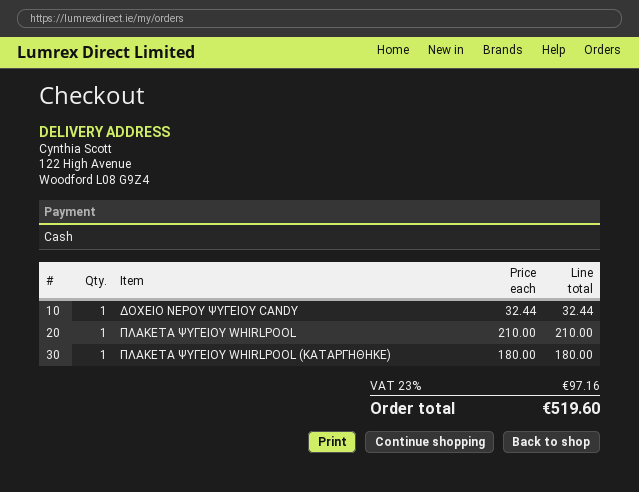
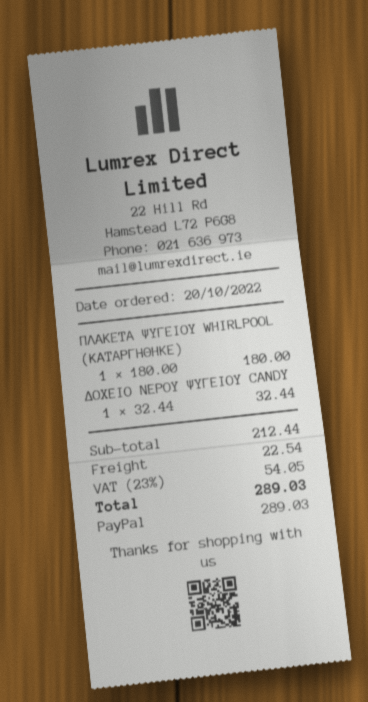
payment method: cash -> PayPal
ΠΛΑΚΕΤΑ ΨΥΓΕΙΟΥ WHIRLPOOL: 1 x 210.00 = 210.00 -> none
shipping: none -> 22.54
tax: 23% = 97.16 -> 23% = 54.05
total: 519.60 -> 289.03

